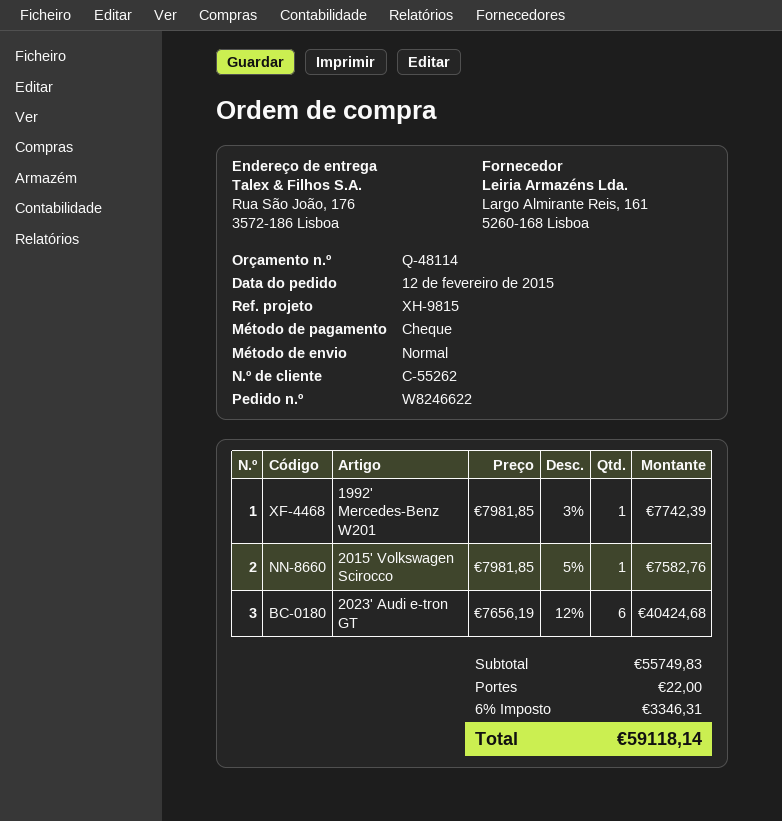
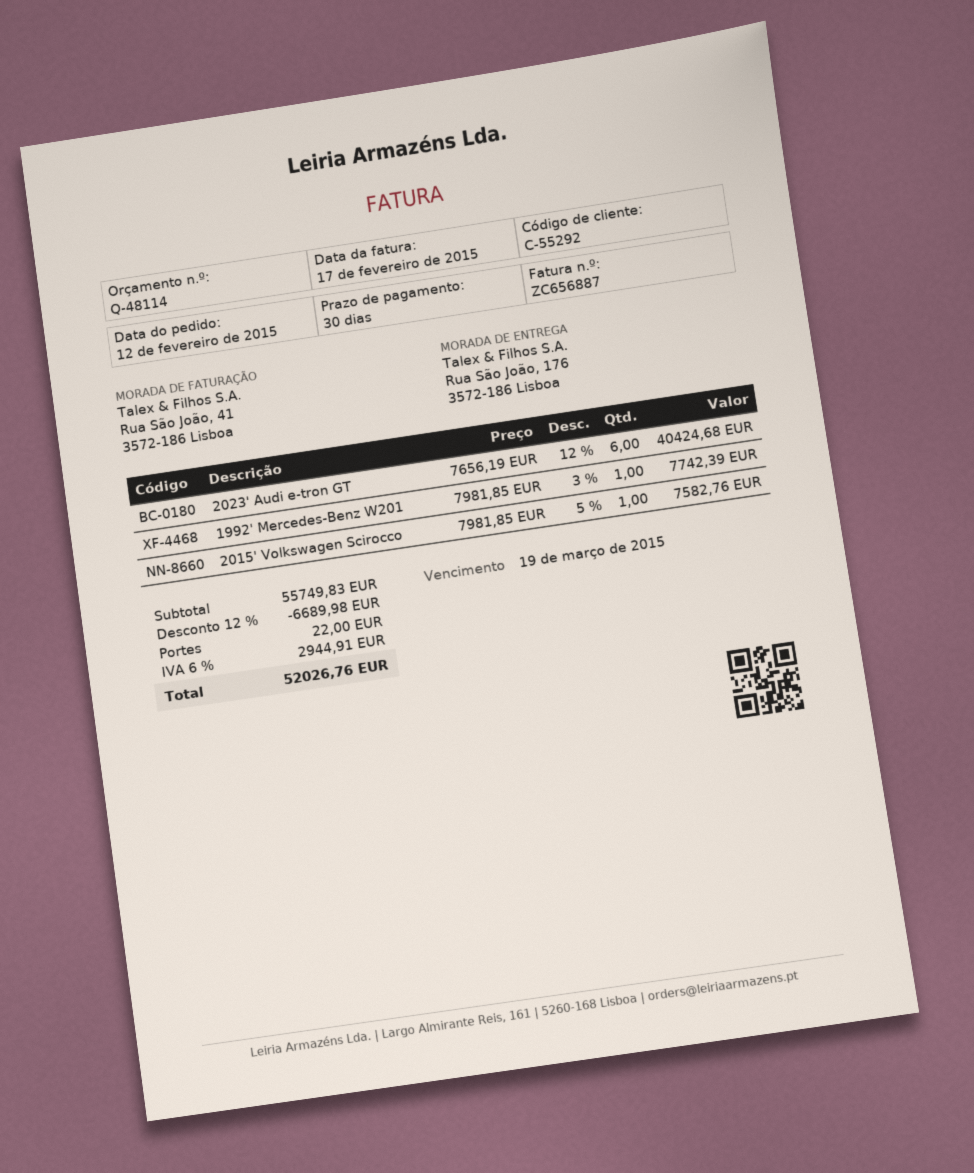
customer number: C-55262 -> C-55292
discount: none -> 12% = 6689.98
tax: 6% = 3346.31 -> 6% = 2944.91
total: 59118.14 -> 52026.76

